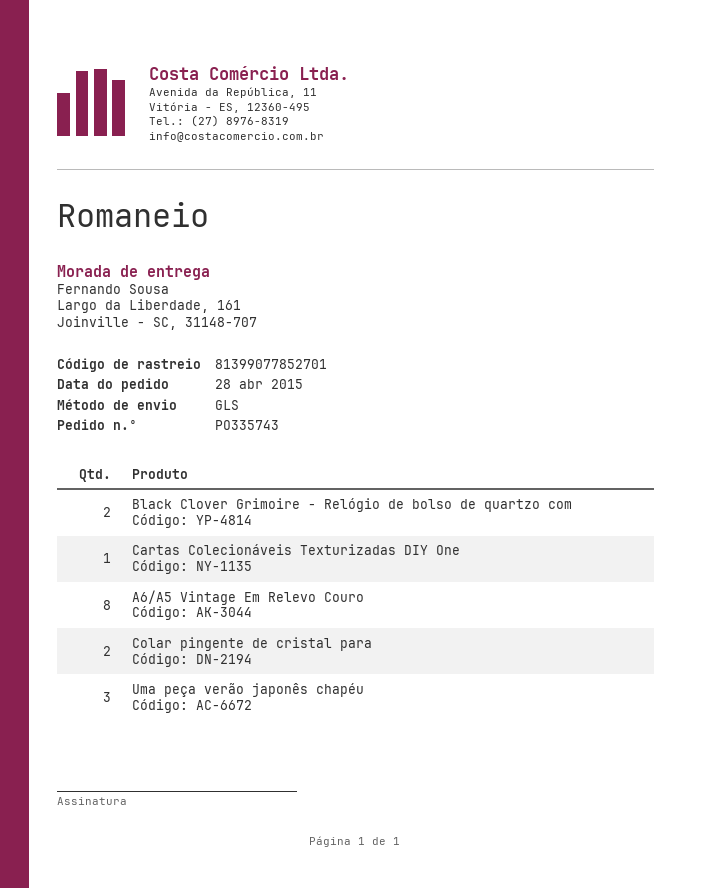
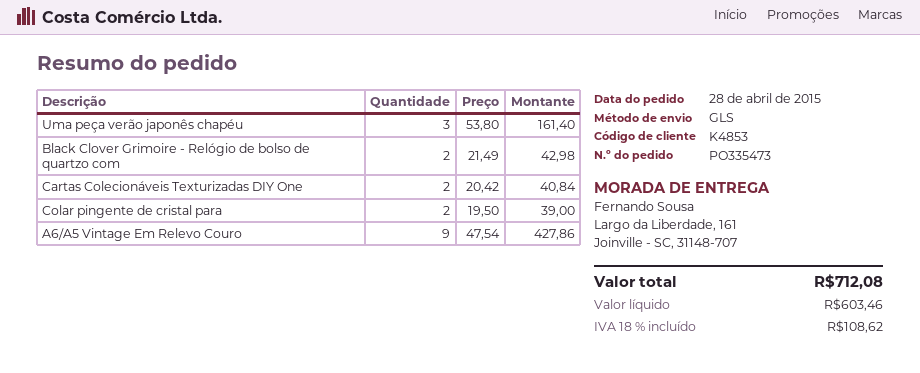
order number: PO335743 -> PO335473
Cartas Colecionáveis Texturizadas DIY One: 1 -> 2
A6/A5 Vintage Em Relevo Couro: 8 -> 9

